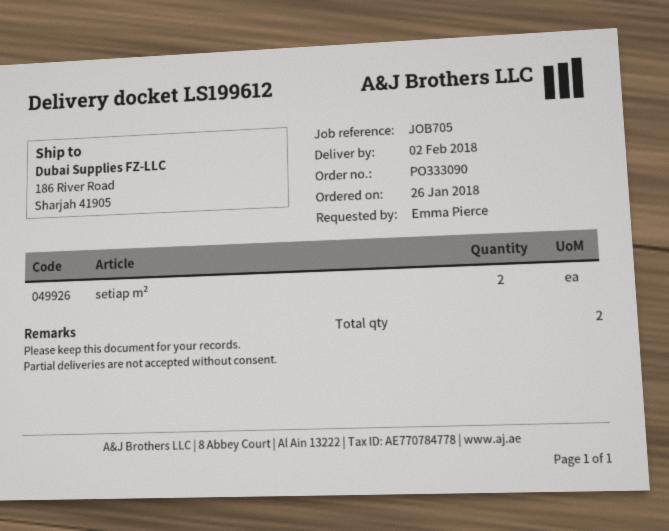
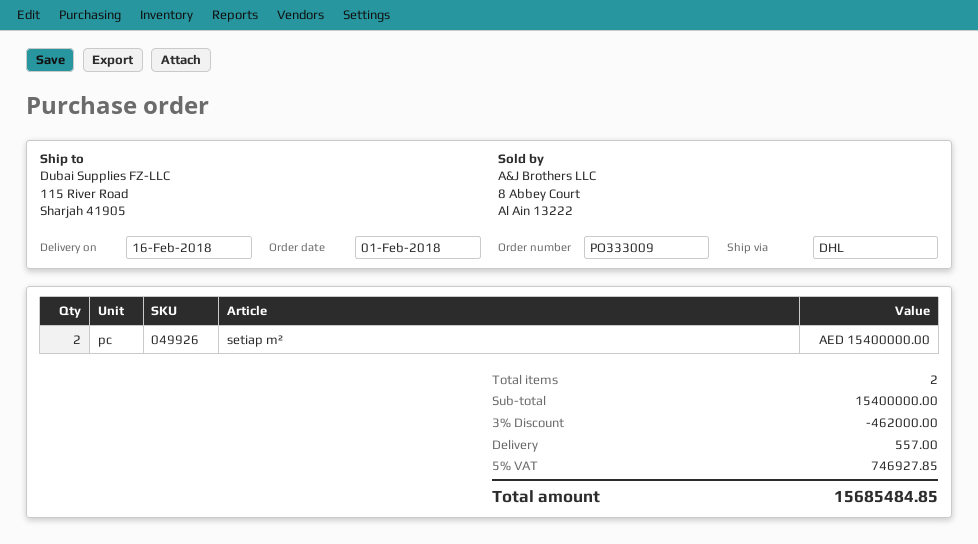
order number: PO333090 -> PO333009
order date: 2018-01-26 -> 2018-02-01
delivery date: 2018-02-02 -> 2018-02-16
ship to: 186 River Road, Sharjah 41905 -> 115 River Road, Sharjah 41905

